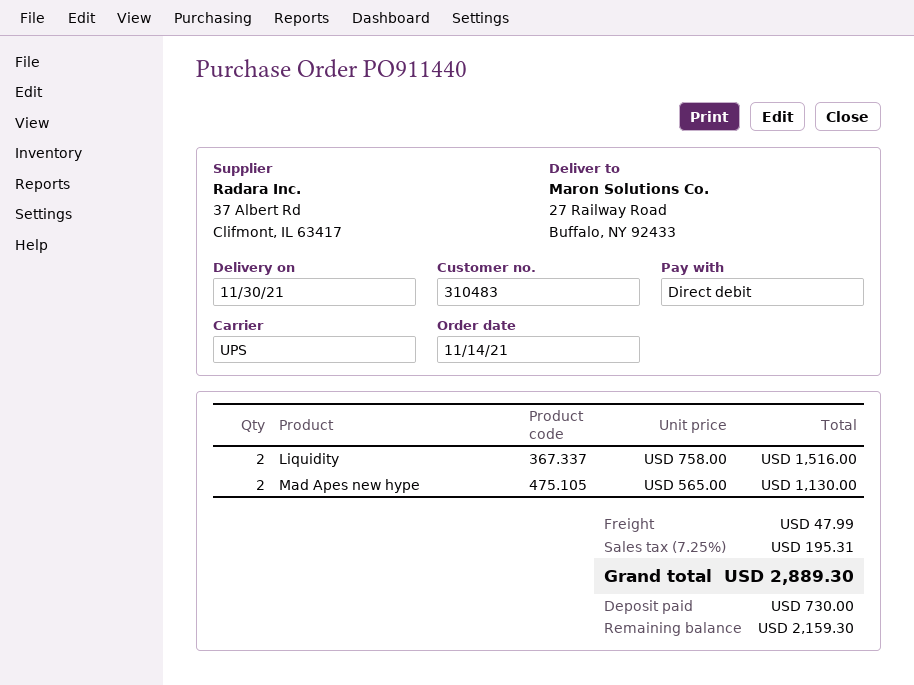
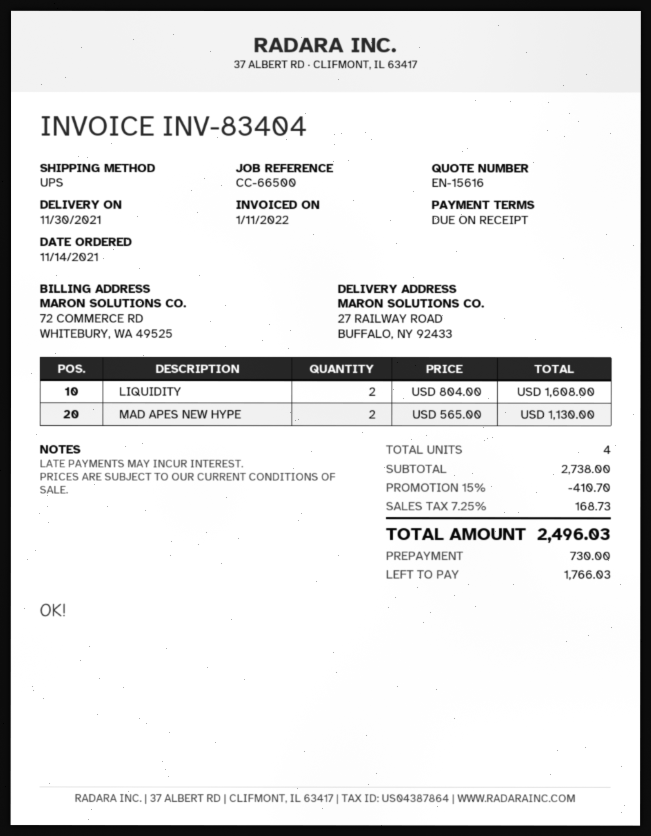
Liquidity: 2 x 758.00 = 1516.00 -> 2 x 804.00 = 1608.00
discount: none -> 15% = 410.70
shipping: 47.99 -> none
tax: 7.25% = 195.31 -> 7.25% = 168.73
total: 2889.30 -> 2496.03
balance: 2159.30 -> 1766.03

